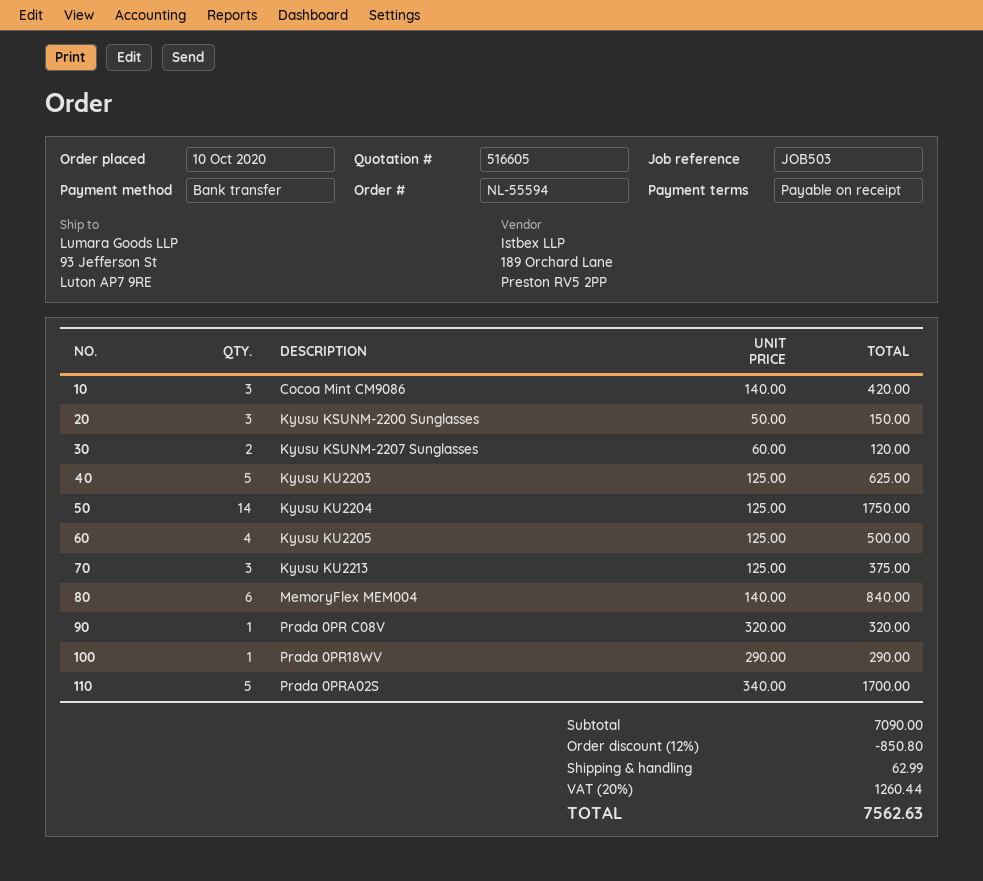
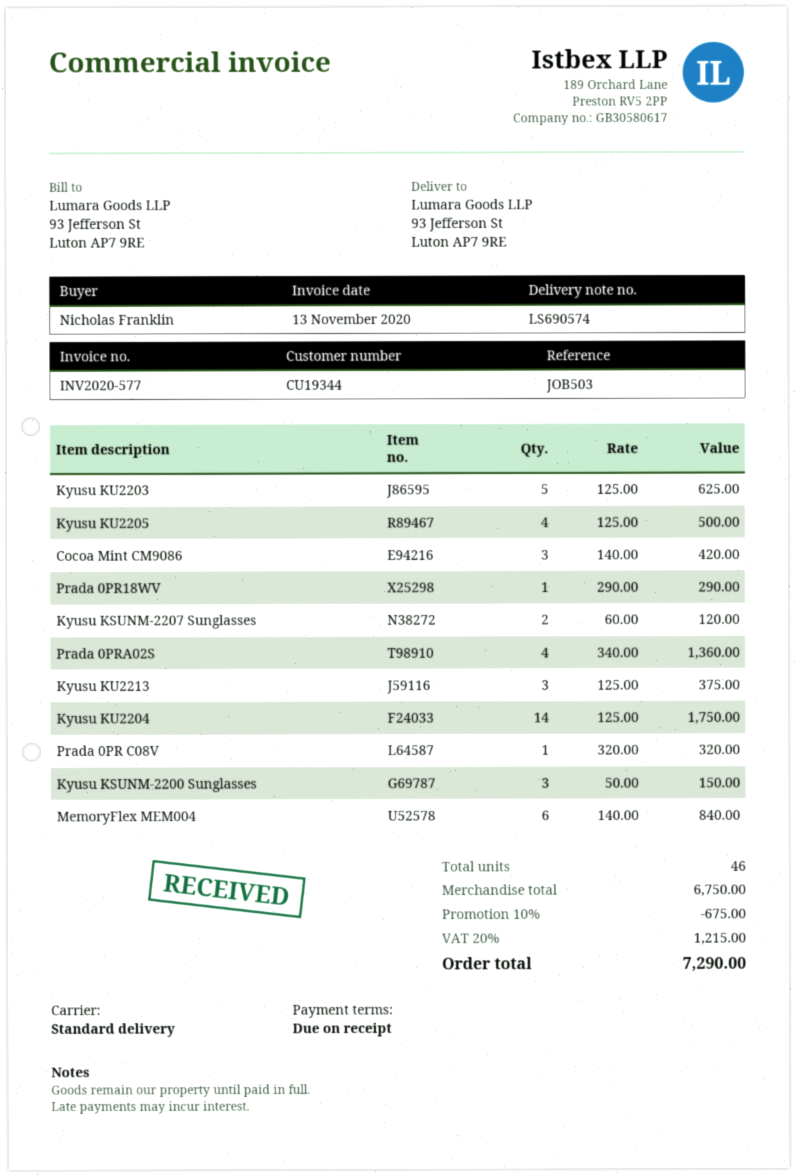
Prada 0PRA02S: 5 x 340.00 = 1700.00 -> 4 x 340.00 = 1360.00
subtotal: 7090.00 -> 6750.00
discount: 12% = 850.80 -> 10% = 675.00
shipping: 62.99 -> none
tax: 20% = 1260.44 -> 20% = 1215.00
total: 7562.63 -> 7290.00

